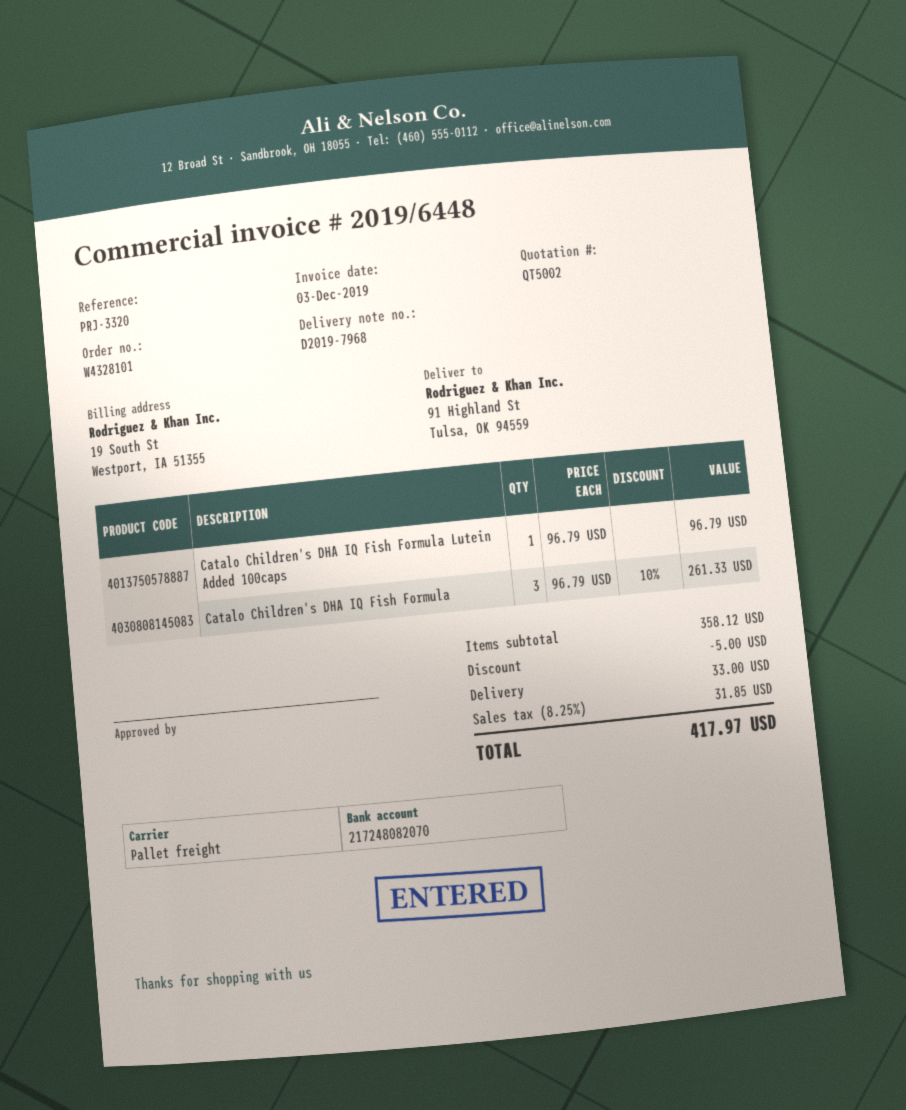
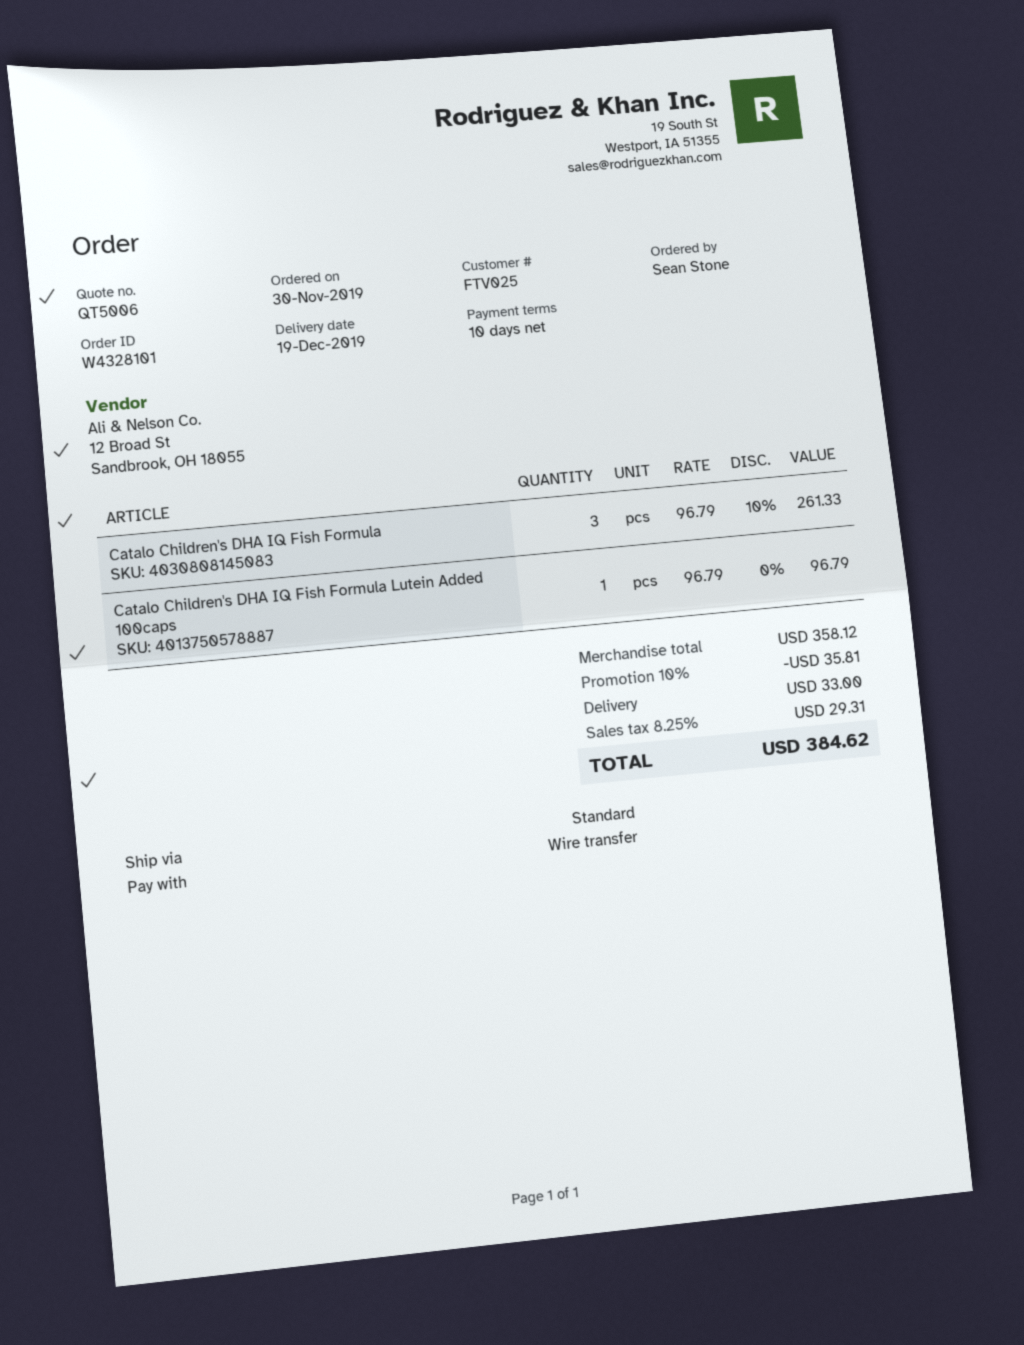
quote number: QT5002 -> QT5006
shipping method: pallet freight -> standard
discount: 5.00 -> 35.81
tax: 8.25% = 31.85 -> 8.25% = 29.31
total: 417.97 -> 384.62

